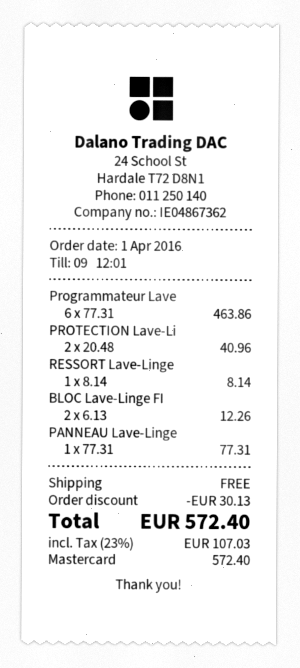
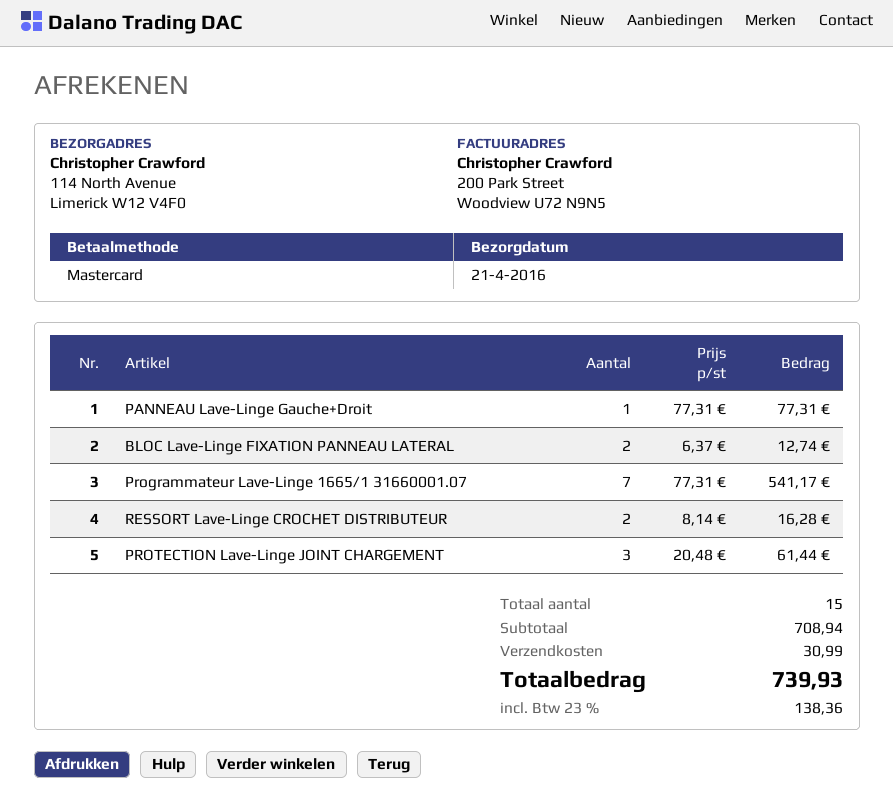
Programmateur Lave: 6 x 77.31 = 463.86 -> 7 x 77.31 = 541.17
PROTECTION Lave-Li: 2 x 20.48 = 40.96 -> 3 x 20.48 = 61.44
RESSORT Lave-Linge: 1 x 8.14 = 8.14 -> 2 x 8.14 = 16.28
BLOC Lave-Linge FI: 2 x 6.13 = 12.26 -> 2 x 6.37 = 12.74
discount: 30.13 -> none
shipping: 0.00 -> 30.99
tax: 23% = 107.03 -> 23% = 138.36
total: 572.40 -> 739.93

